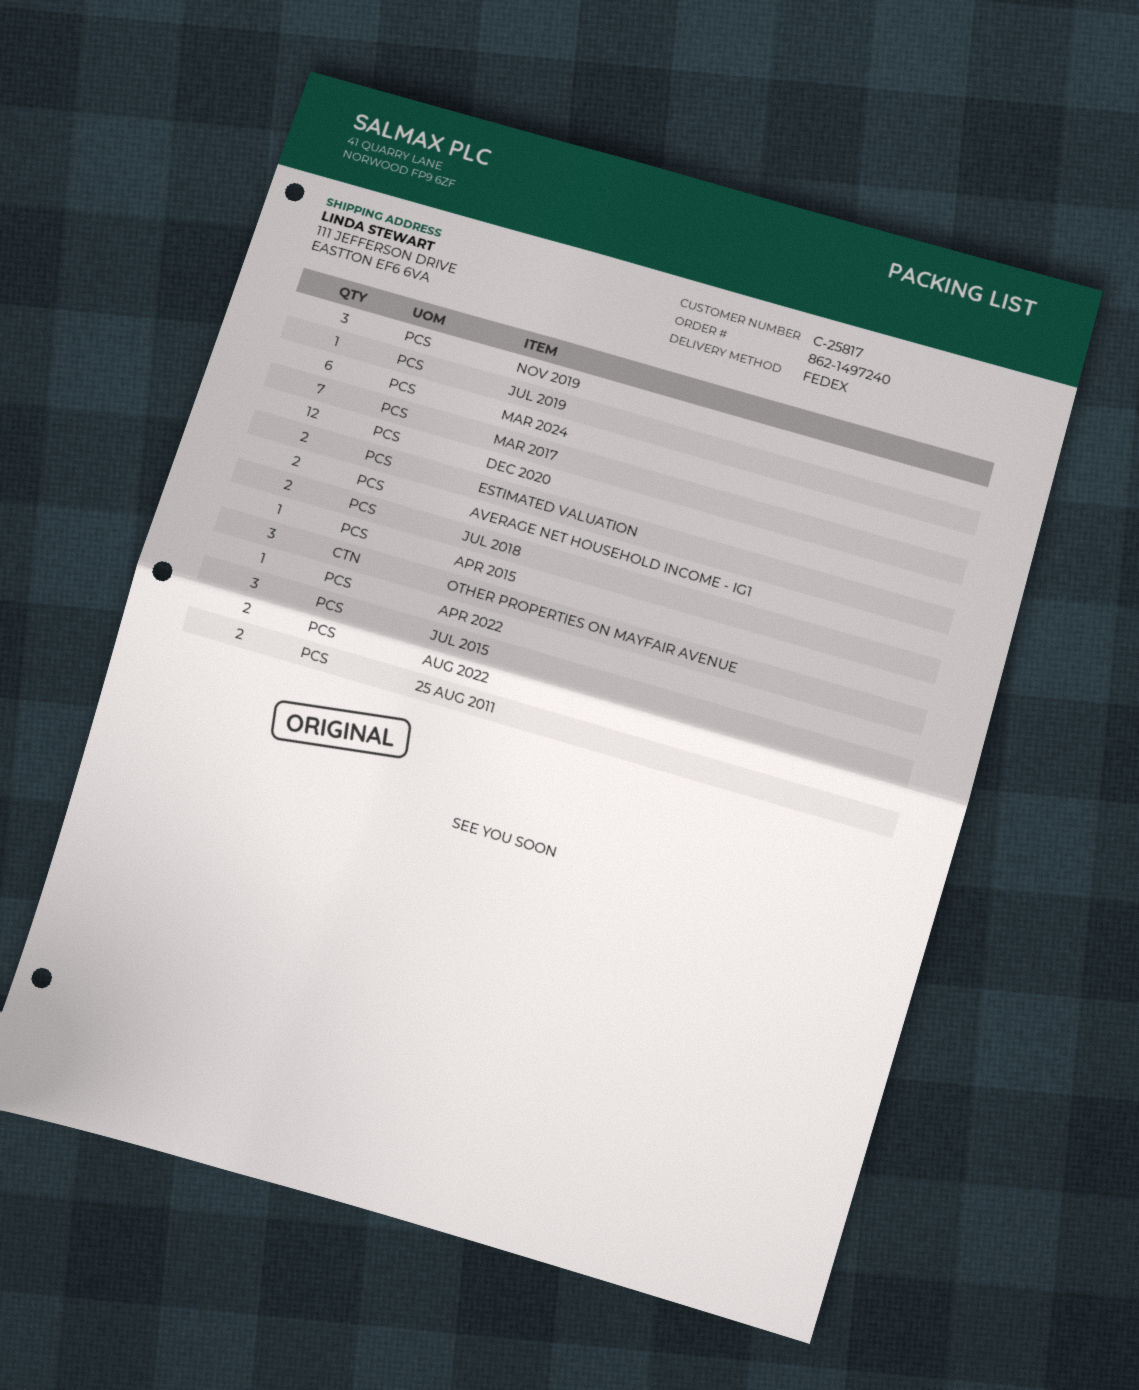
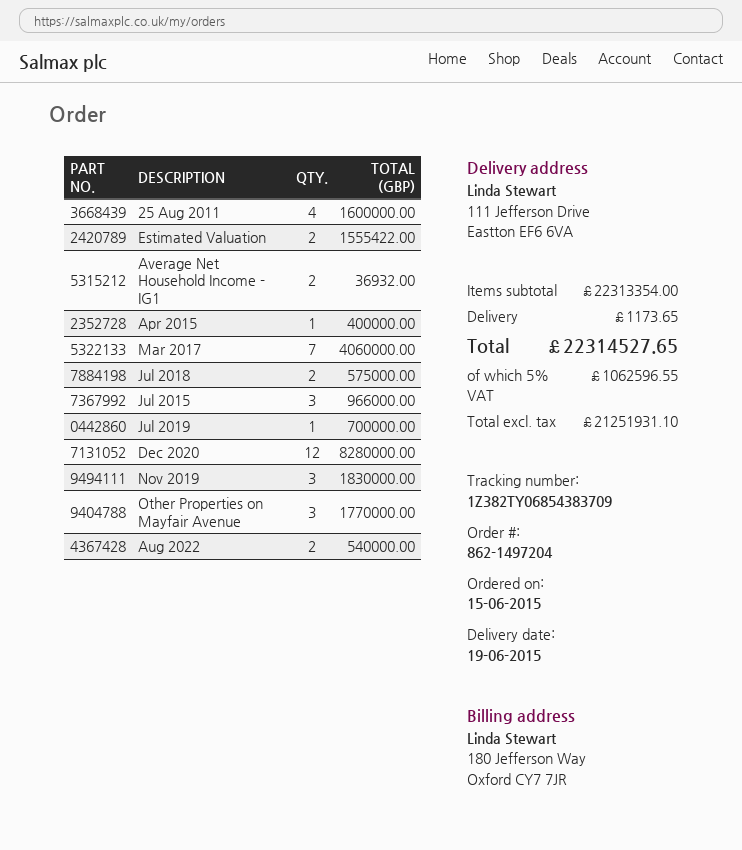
order number: 862-1497240 -> 862-1497204
MAR 2024: 6 -> none
APR 2022: 1 -> none
25 AUG 2011: 2 -> 4

